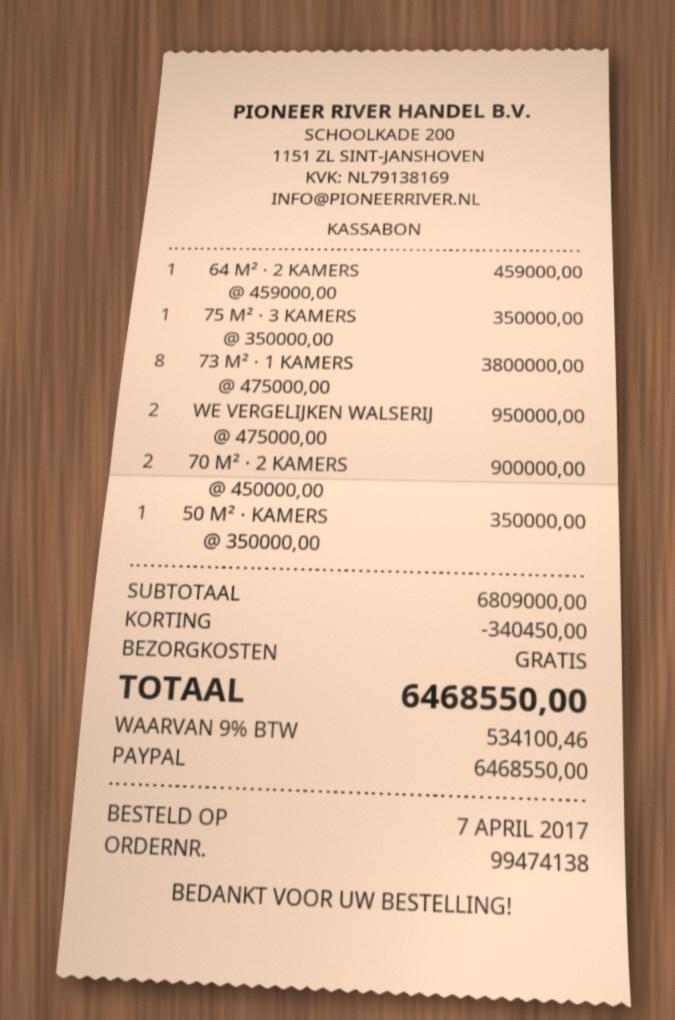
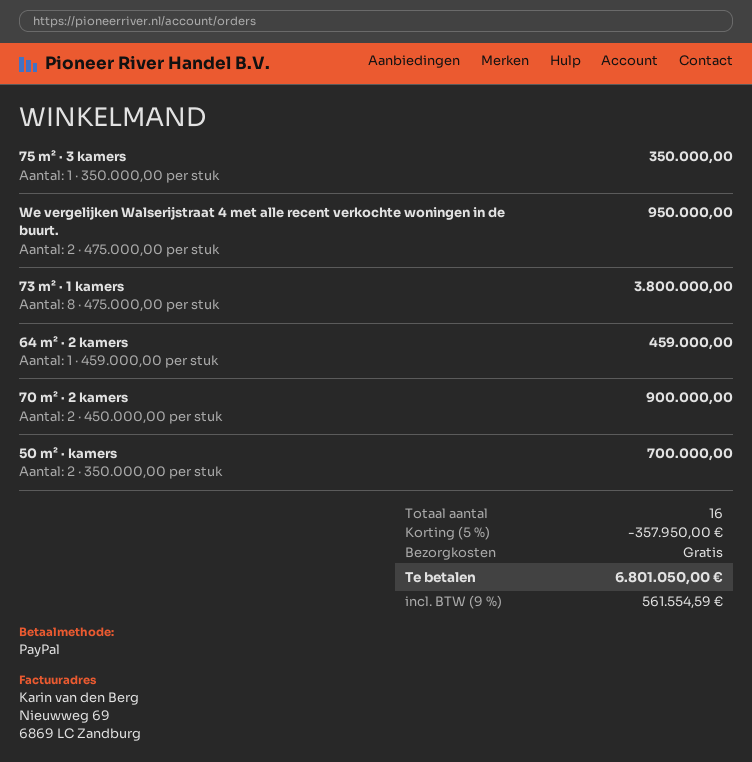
50 M² · KAMERS: 1 x 350000.00 = 350000.00 -> 2 x 350000.00 = 700000.00
discount: 340450.00 -> 357950.00
tax: 9% = 534100.46 -> 9% = 561554.59
total: 6468550.00 -> 6801050.00

